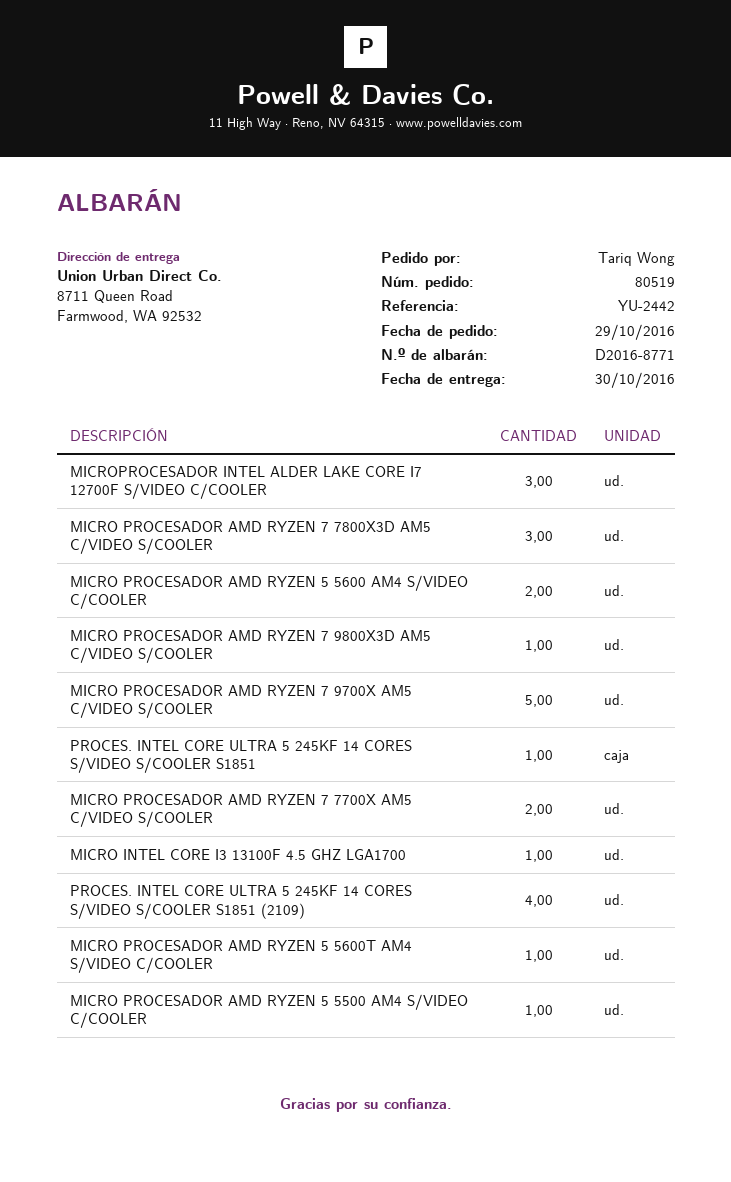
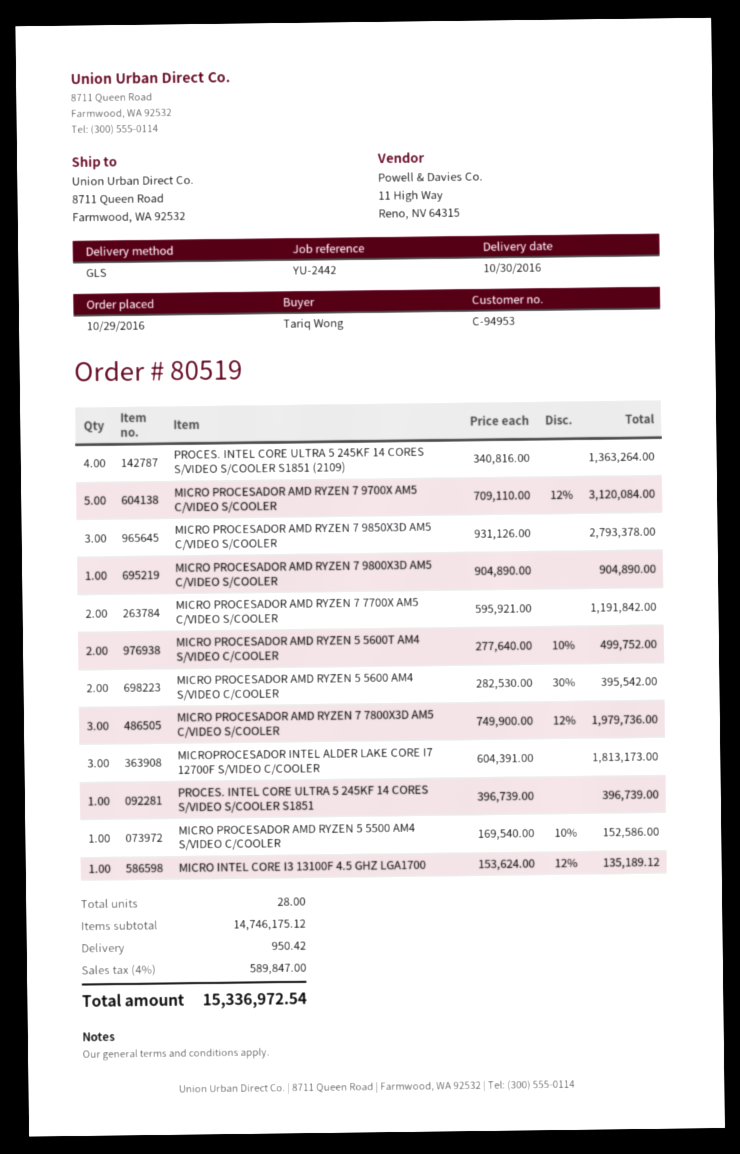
MICRO PROCESADOR AMD RYZEN 5 5600T AM4 S/VIDEO C/COOLER: 1 -> 2
MICRO PROCESADOR AMD RYZEN 7 9850X3D AM5 C/VIDEO S/COOLER: none -> 3

